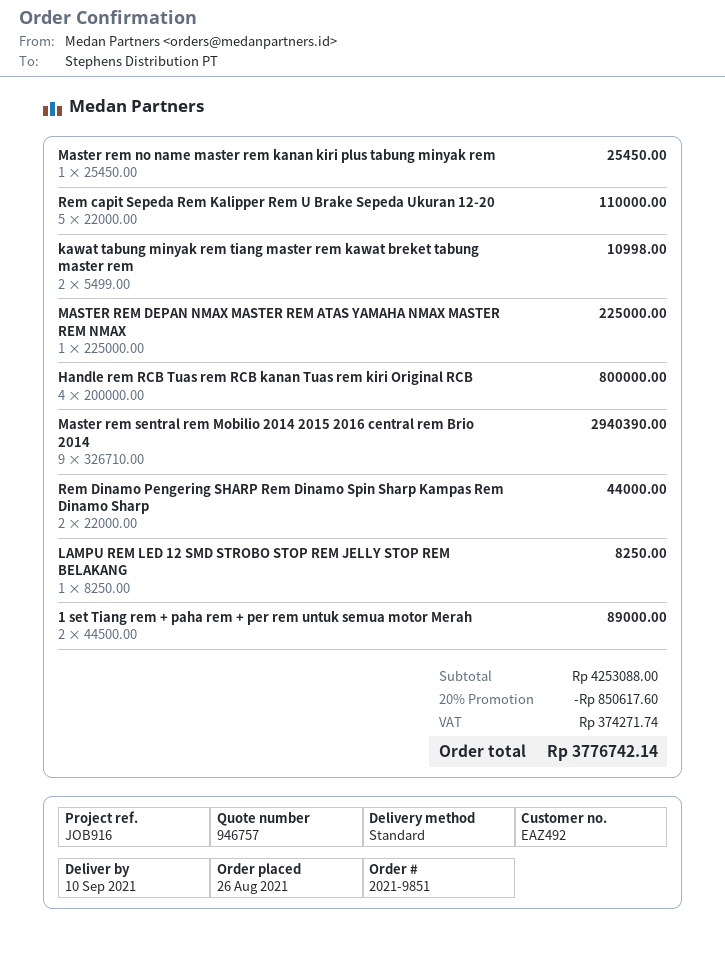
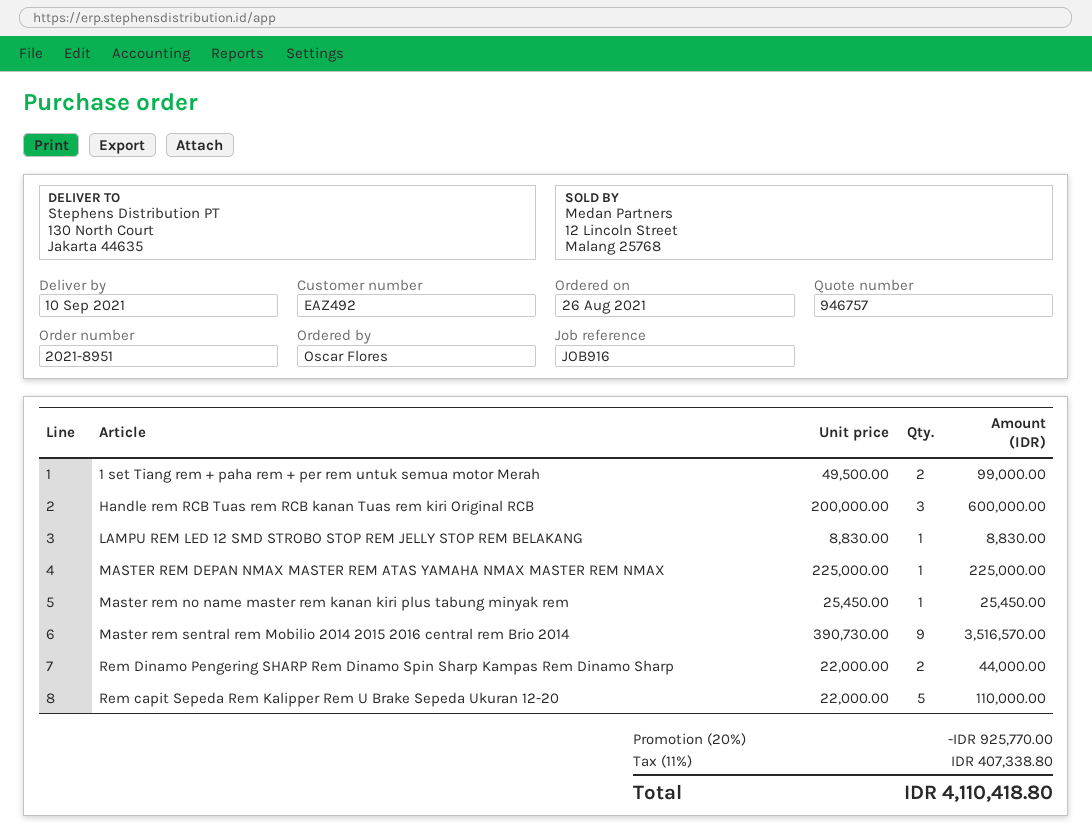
order number: 2021-9851 -> 2021-8951
kawat tabung minyak rem tiang master rem kawat breket tabung master rem: 2 x 5499.00 = 10998.00 -> none
Handle rem RCB Tuas rem RCB kanan Tuas rem kiri Original RCB: 4 x 200000.00 = 800000.00 -> 3 x 200000.00 = 600000.00
Master rem sentral rem Mobilio 2014 2015 2016 central rem Brio 2014: 9 x 326710.00 = 2940390.00 -> 9 x 390730.00 = 3516570.00
LAMPU REM LED 12 SMD STROBO STOP REM JELLY STOP REM BELAKANG: 1 x 8250.00 = 8250.00 -> 1 x 8830.00 = 8830.00
1 set Tiang rem + paha rem + per rem untuk semua motor Merah: 2 x 44500.00 = 89000.00 -> 2 x 49500.00 = 99000.00
discount: 20% = 850617.60 -> 20% = 925770.00
tax: 374271.74 -> 407338.80
total: 3776742.14 -> 4110418.80

